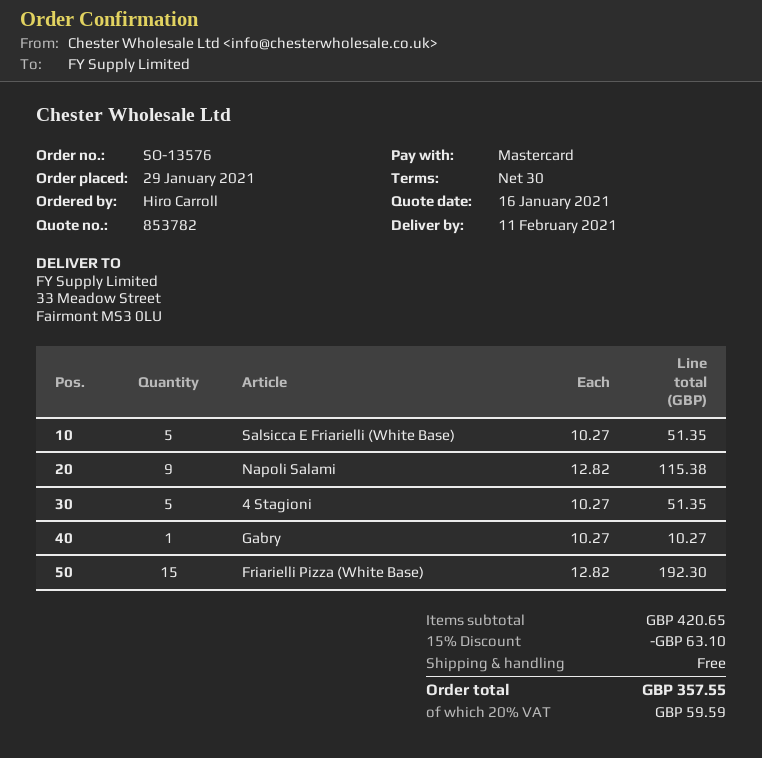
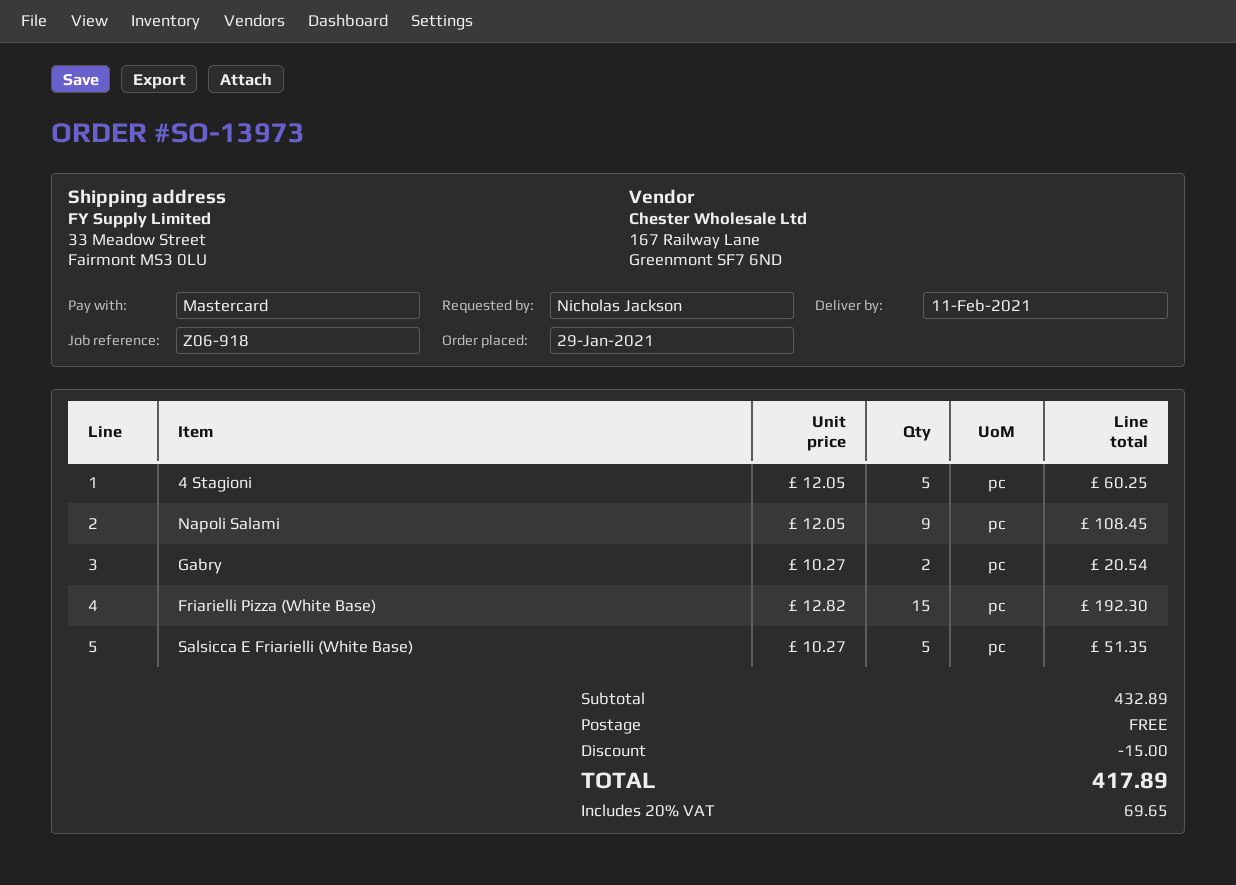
order number: SO-13576 -> SO-13973
ordered by: Hiro Carroll -> Nicholas Jackson
Napoli Salami: 9 x 12.82 = 115.38 -> 9 x 12.05 = 108.45
4 Stagioni: 5 x 10.27 = 51.35 -> 5 x 12.05 = 60.25
Gabry: 1 x 10.27 = 10.27 -> 2 x 10.27 = 20.54
subtotal: 420.65 -> 432.89
discount: 63.10 -> 15.00
tax: 20% = 59.59 -> 20% = 69.65
total: 357.55 -> 417.89

